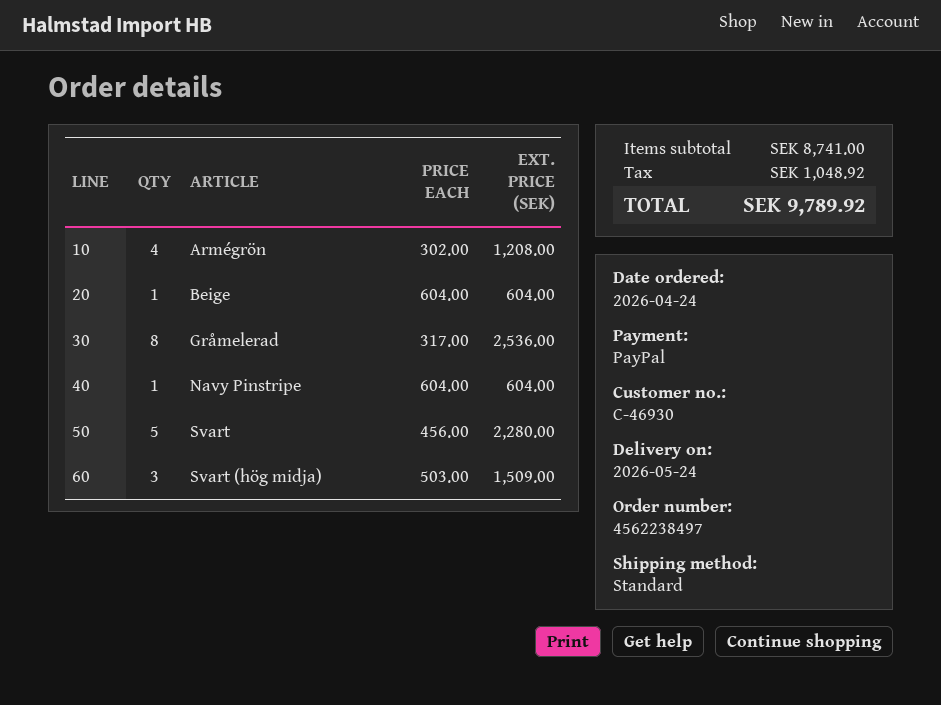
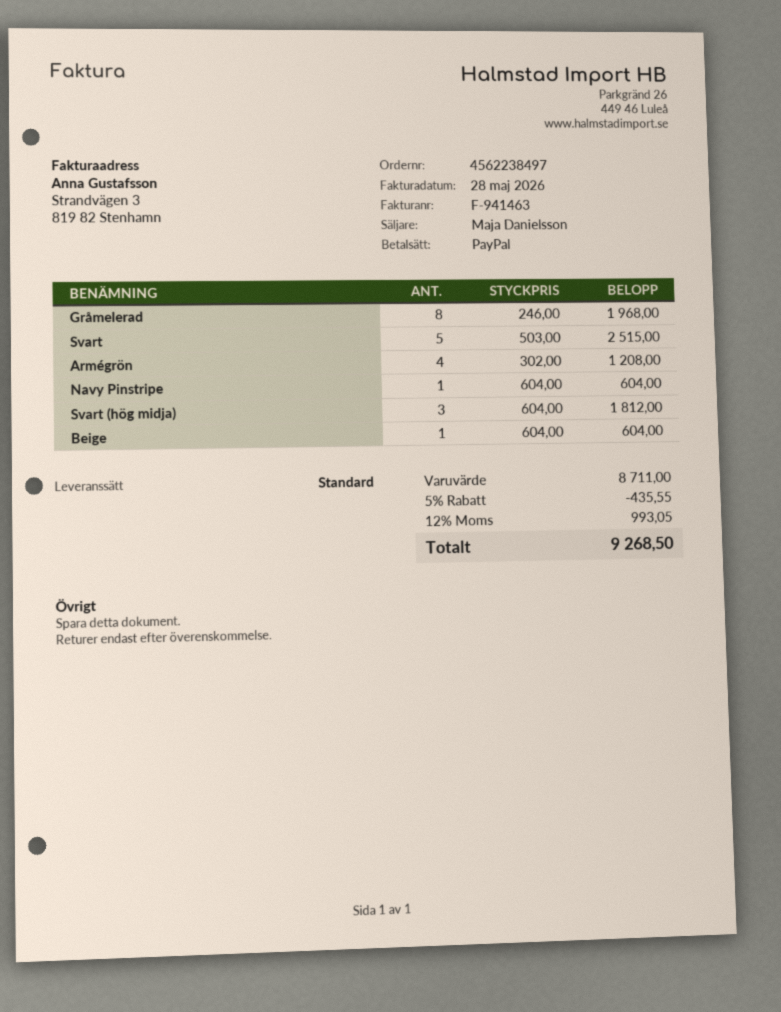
Gråmelerad: 8 x 317.00 = 2536.00 -> 8 x 246.00 = 1968.00
Svart: 5 x 456.00 = 2280.00 -> 5 x 503.00 = 2515.00
Svart (hög midja): 3 x 503.00 = 1509.00 -> 3 x 604.00 = 1812.00
subtotal: 8741.00 -> 8711.00
discount: none -> 5% = 435.55
tax: 1048.92 -> 993.05
total: 9789.92 -> 9268.50

